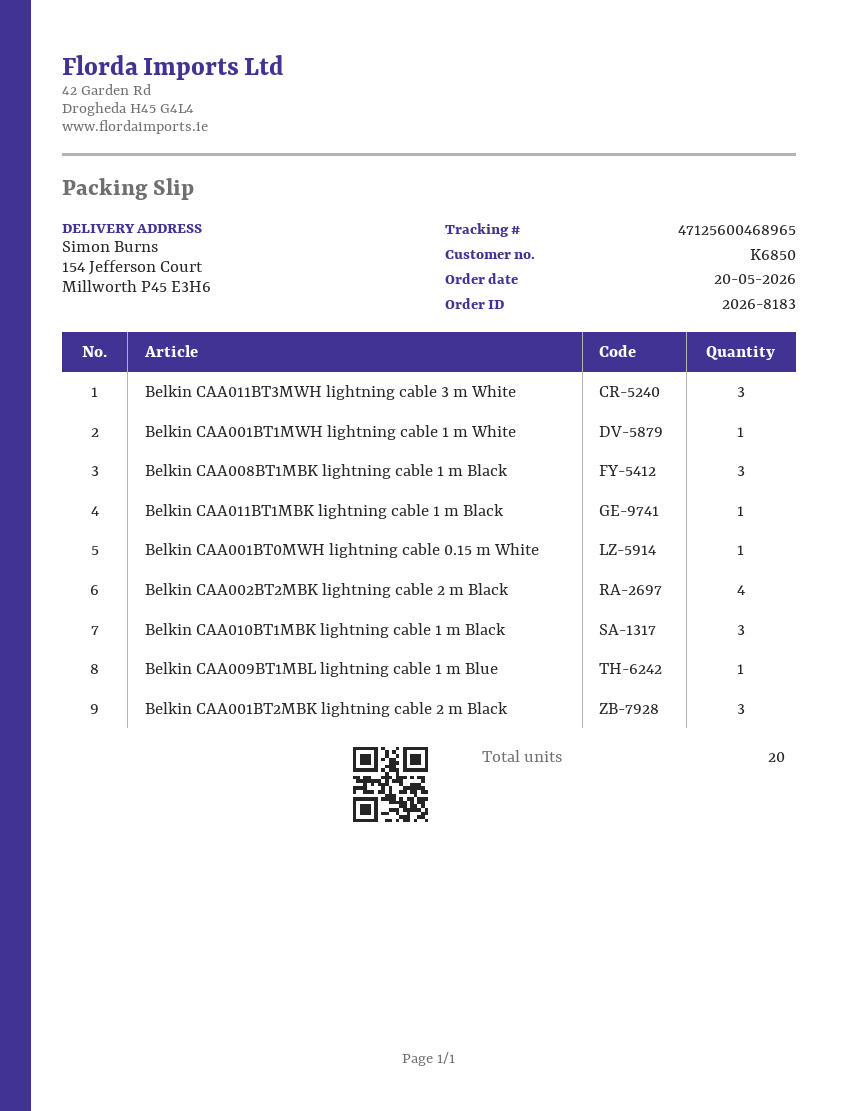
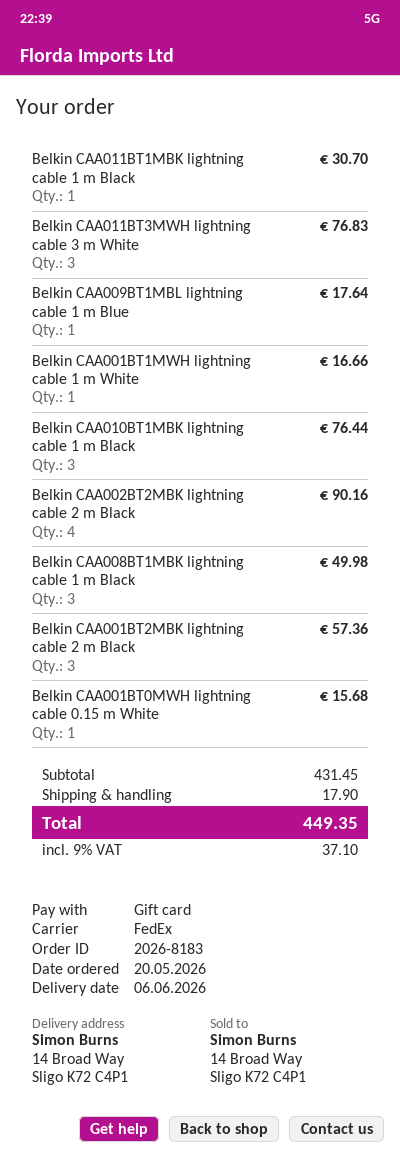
ship to: 154 Jefferson Court, Millworth P45 E3H6 -> 14 Broad Way, Sligo K72 C4P1

